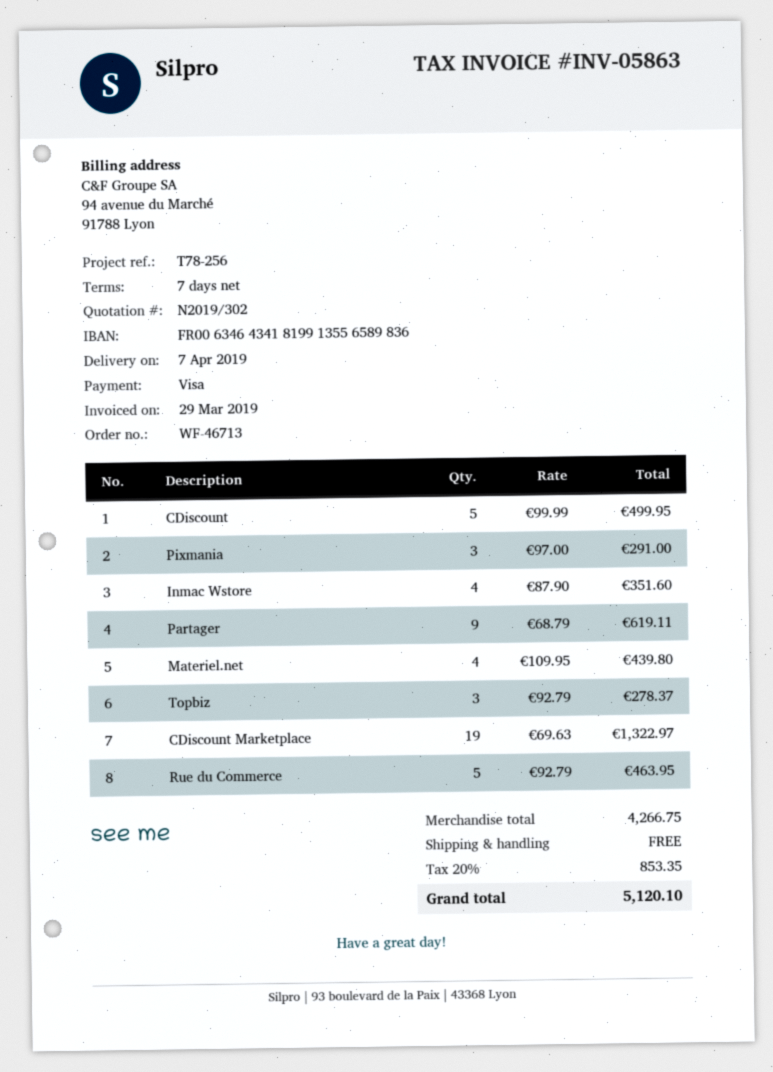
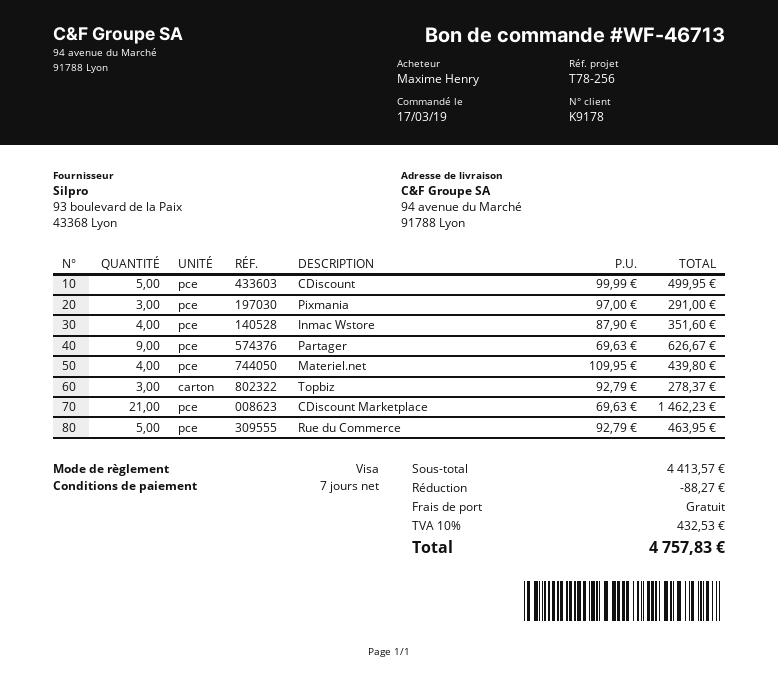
Partager: 9 x 68.79 = 619.11 -> 9 x 69.63 = 626.67
CDiscount Marketplace: 19 x 69.63 = 1322.97 -> 21 x 69.63 = 1462.23
subtotal: 4266.75 -> 4413.57
discount: none -> 88.27
tax: 20% = 853.35 -> 10% = 432.53
total: 5120.10 -> 4757.83

